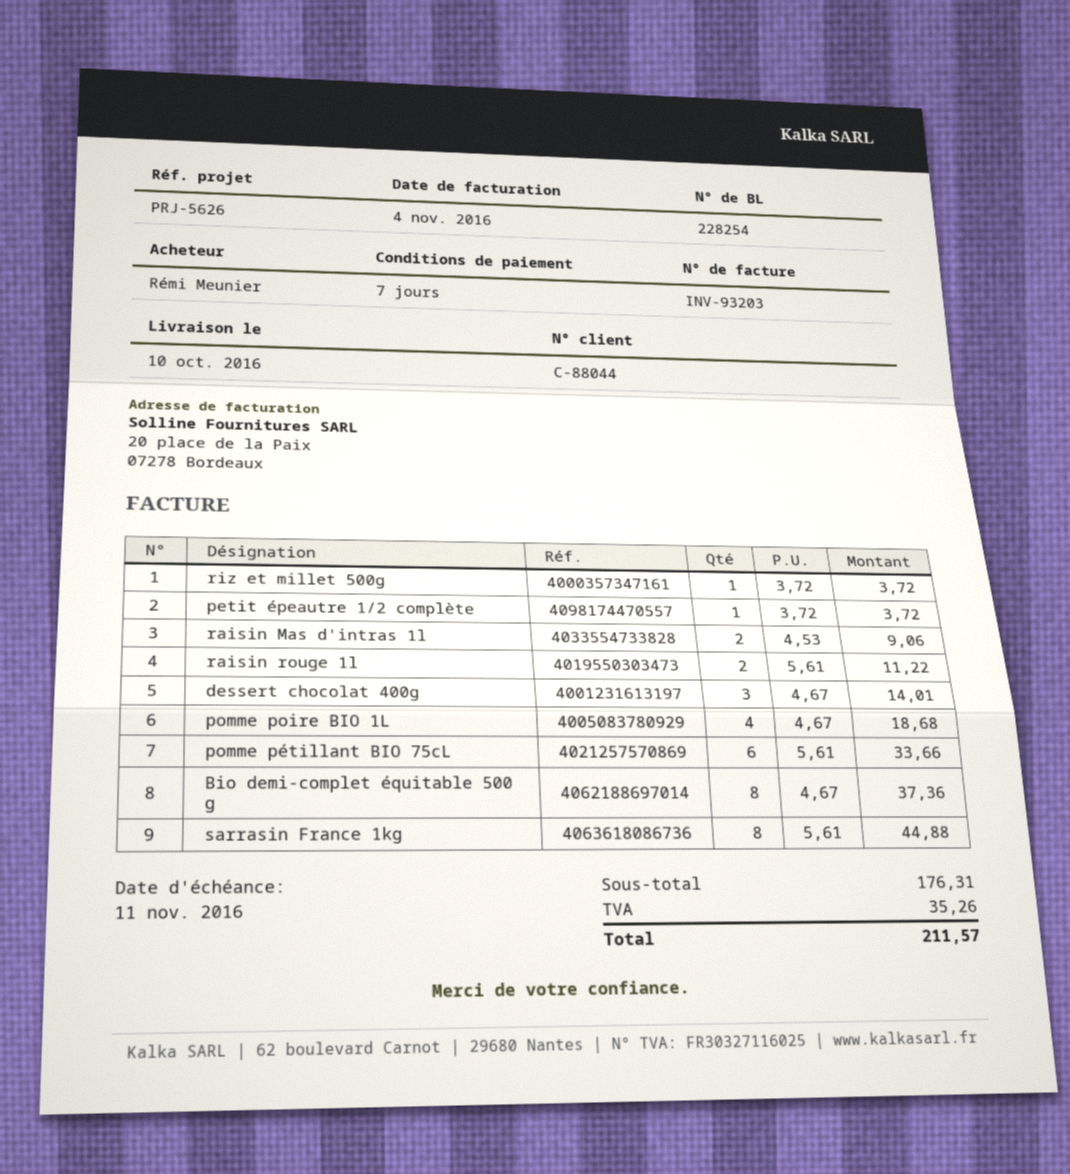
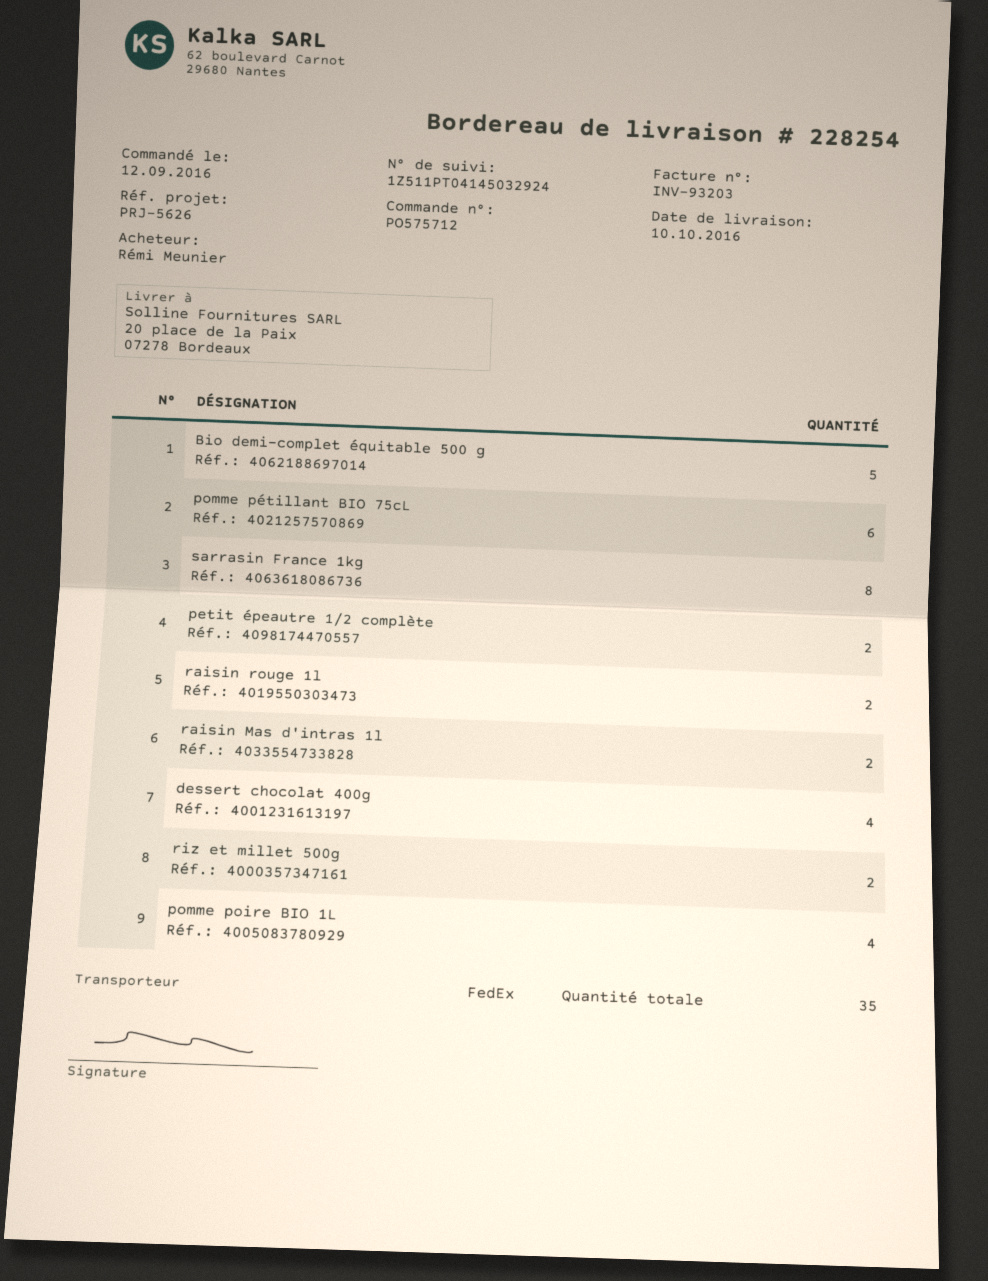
riz et millet 500g: 1 -> 2
petit épeautre 1/2 complète: 1 -> 2
dessert chocolat 400g: 3 -> 4
Bio demi-complet équitable 500 g: 8 -> 5

